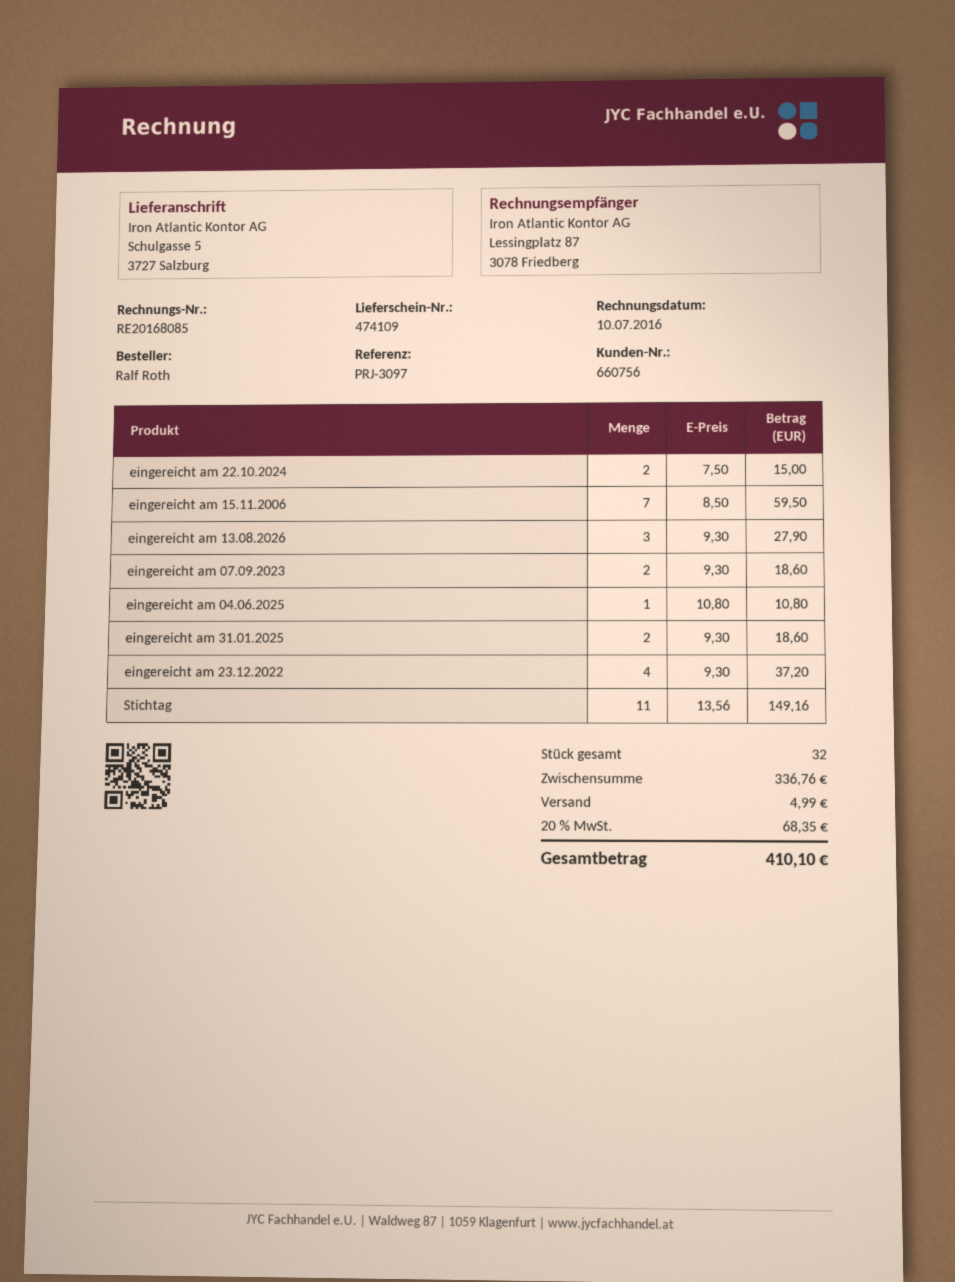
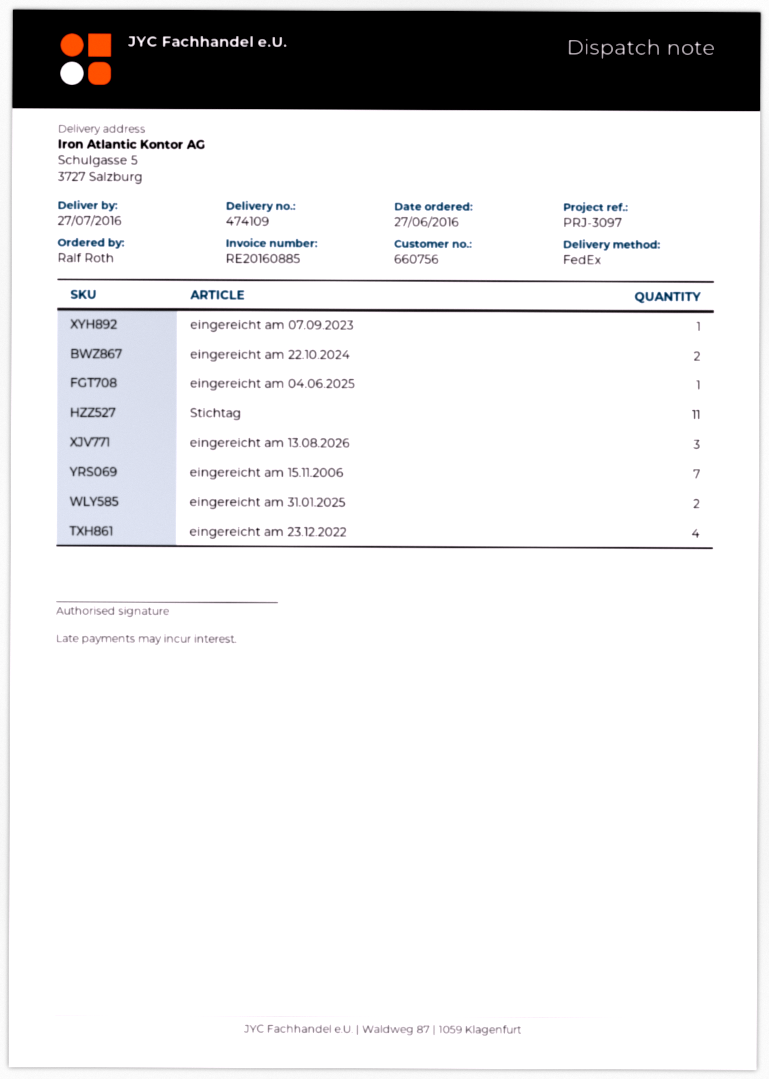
invoice number: RE20168085 -> RE20160885
eingereicht am 07.09.2023: 2 -> 1

